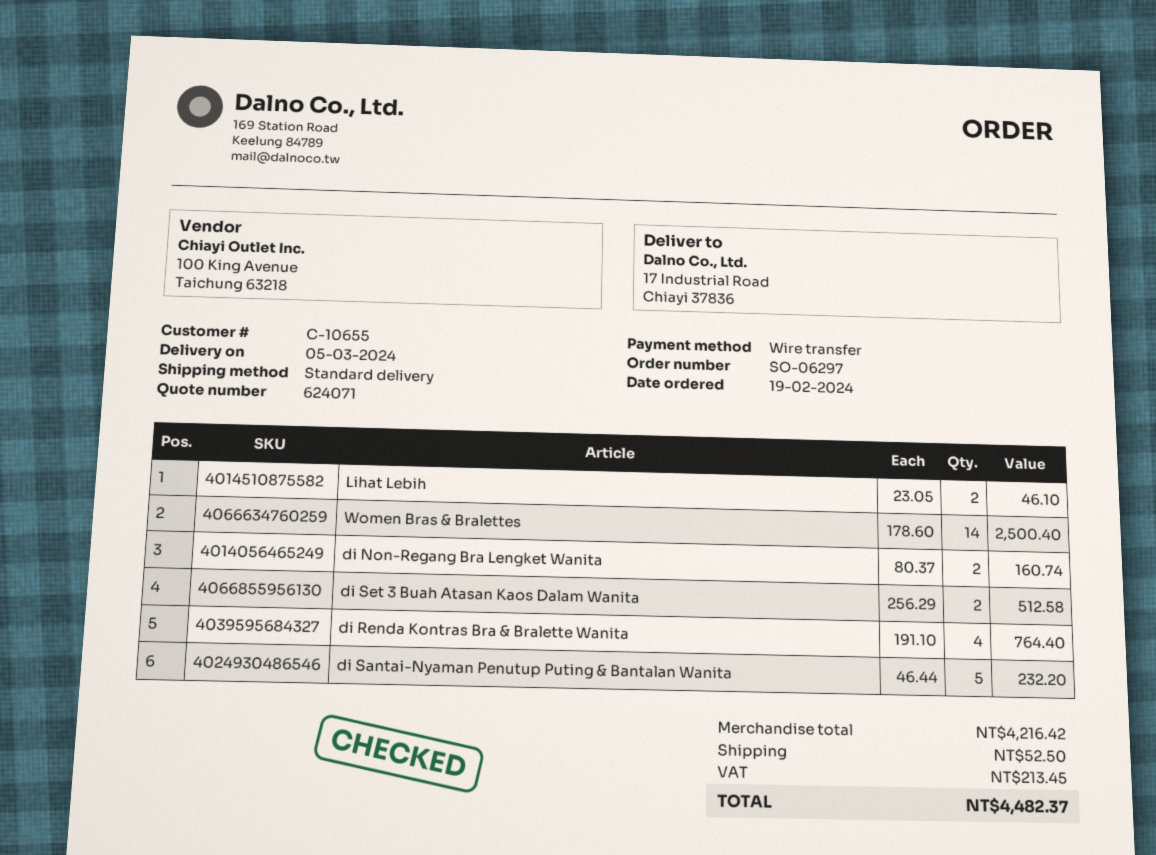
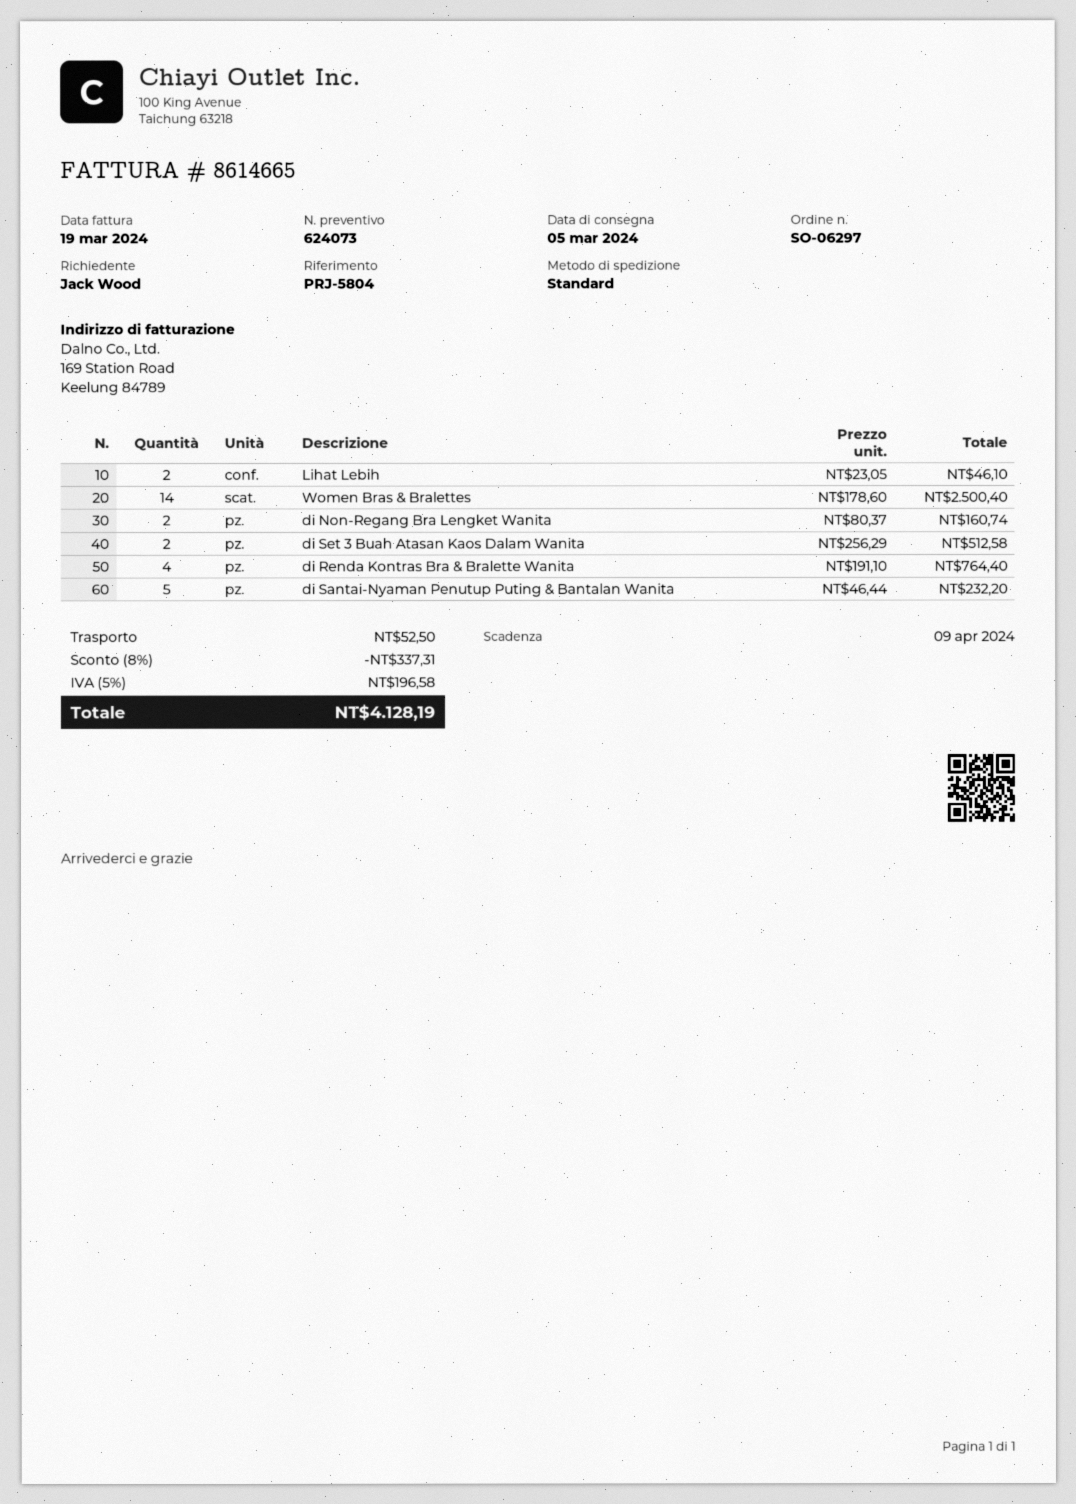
quote number: 624071 -> 624073
discount: none -> 8% = 337.31
tax: 213.45 -> 196.58
total: 4482.37 -> 4128.19

